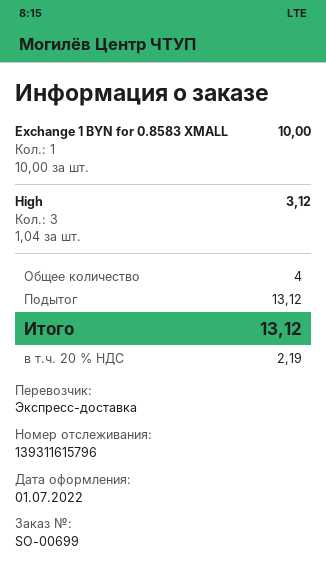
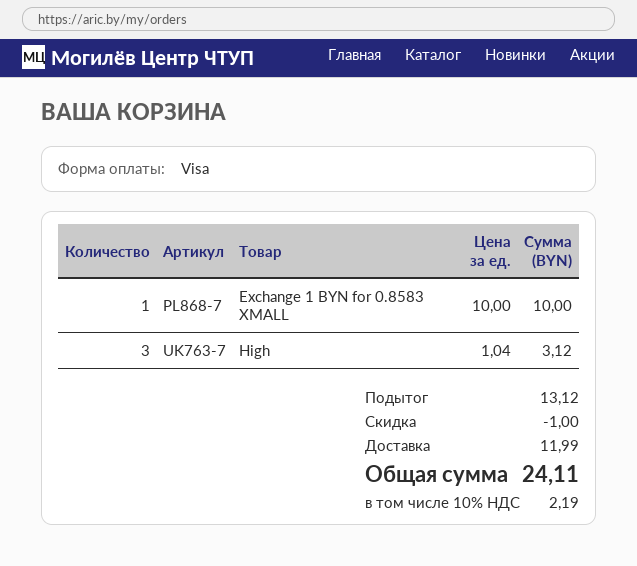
discount: none -> 1.00
shipping: none -> 11.99
tax: 20% = 2.19 -> 10% = 2.19
total: 13.12 -> 24.11

